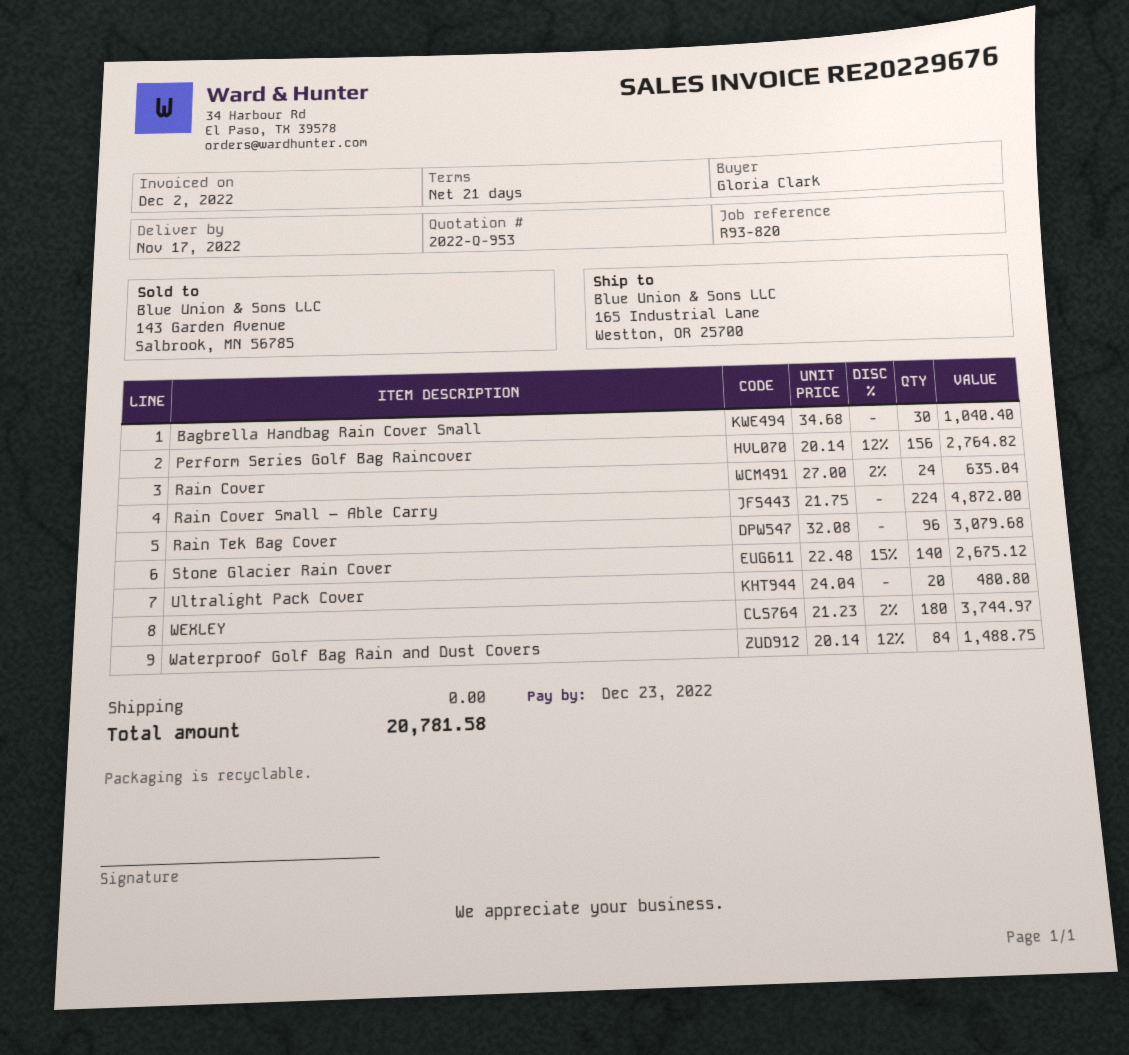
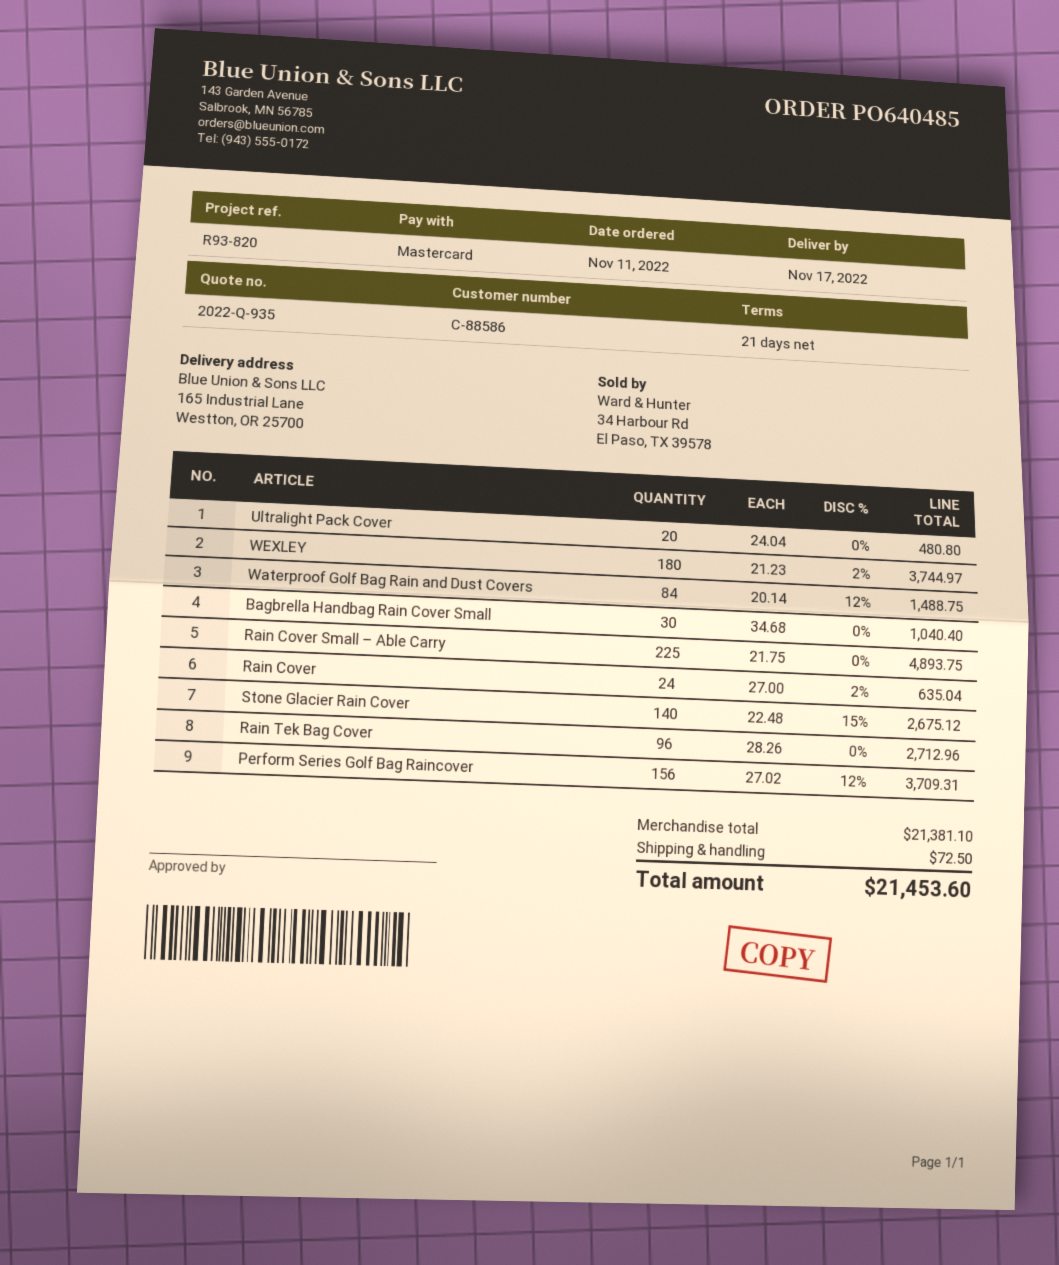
quote number: 2022-Q-953 -> 2022-Q-935
Perform Series Golf Bag Raincover: 156 x 20.14 - 12% = 2764.82 -> 156 x 27.02 - 12% = 3709.31
Rain Cover Small – Able Carry: 224 x 21.75 = 4872.00 -> 225 x 21.75 = 4893.75
Rain Tek Bag Cover: 96 x 32.08 = 3079.68 -> 96 x 28.26 = 2712.96
shipping: 0.00 -> 72.50
total: 20781.58 -> 21453.60

